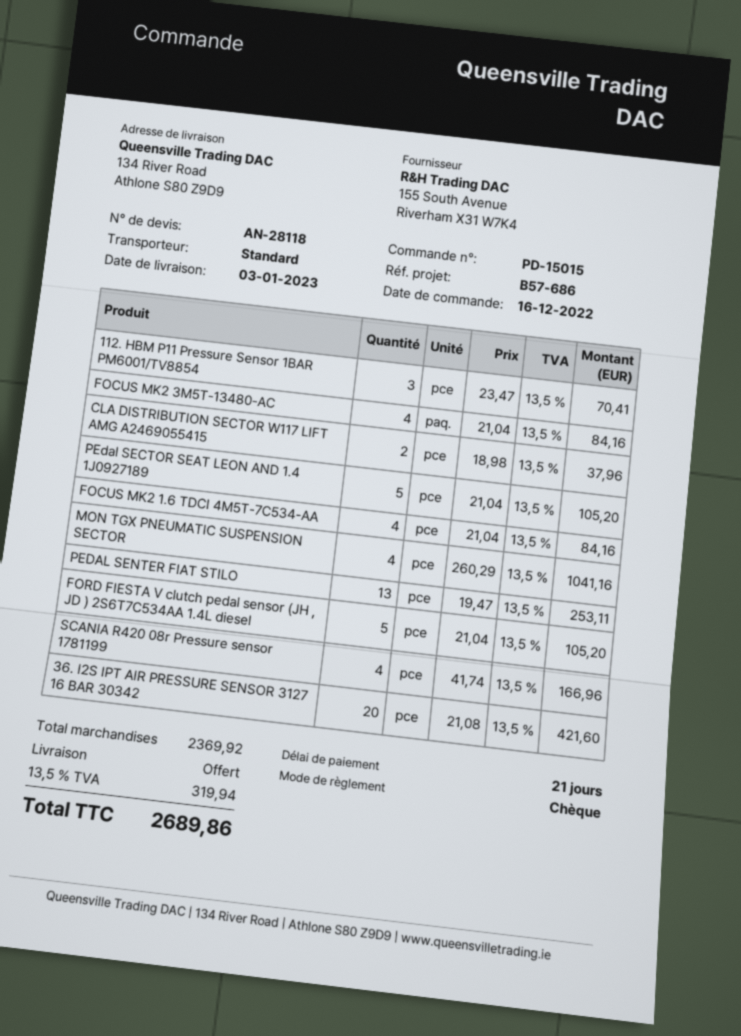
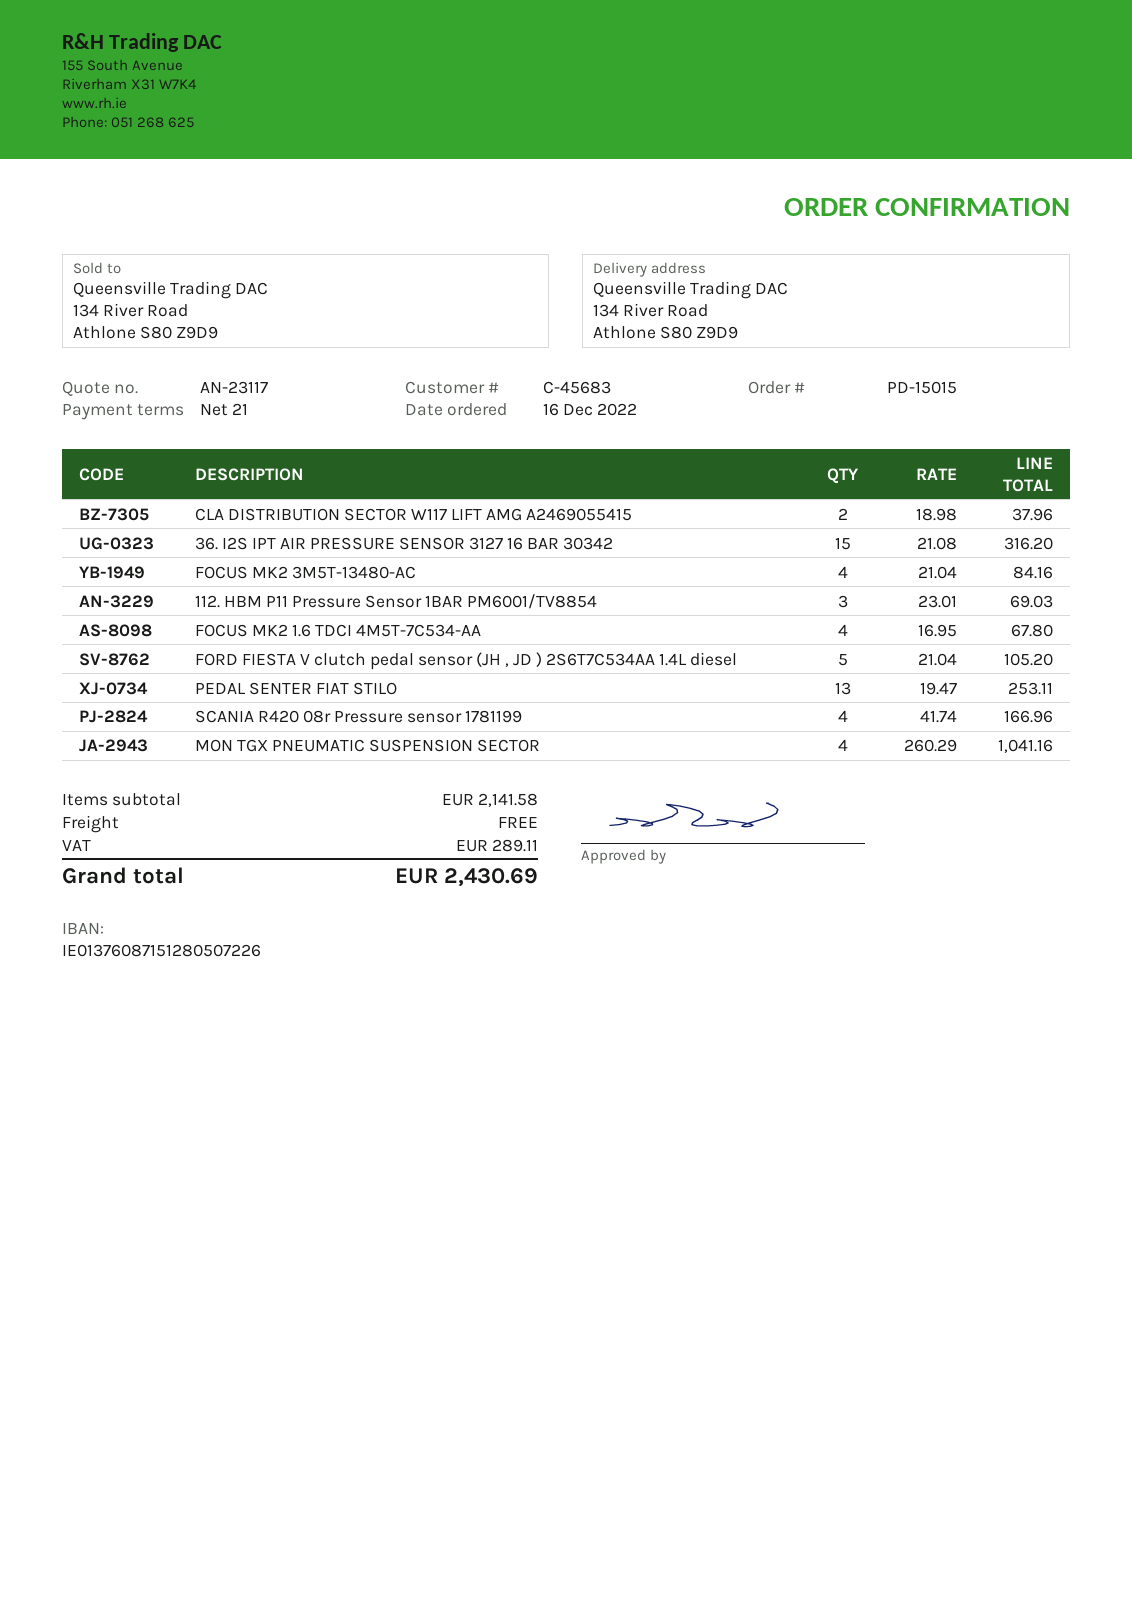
quote number: AN-28118 -> AN-23117
112. HBM P11 Pressure Sensor 1BAR PM6001/TV8854: 3 x 23.47 = 70.41 -> 3 x 23.01 = 69.03
PEdal SECTOR SEAT LEON AND 1.4 1J0927189: 5 x 21.04 = 105.20 -> none
FOCUS MK2 1.6 TDCI 4M5T-7C534-AA: 4 x 21.04 = 84.16 -> 4 x 16.95 = 67.80
36. I2S IPT AIR PRESSURE SENSOR 3127 16 BAR 30342: 20 x 21.08 = 421.60 -> 15 x 21.08 = 316.20
subtotal: 2369.92 -> 2141.58
tax: 319.94 -> 289.11
total: 2689.86 -> 2430.69

